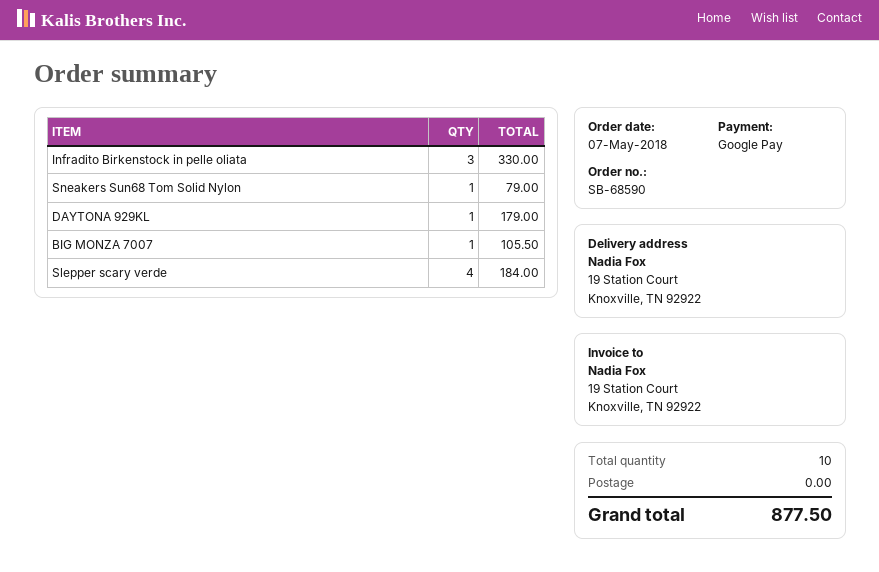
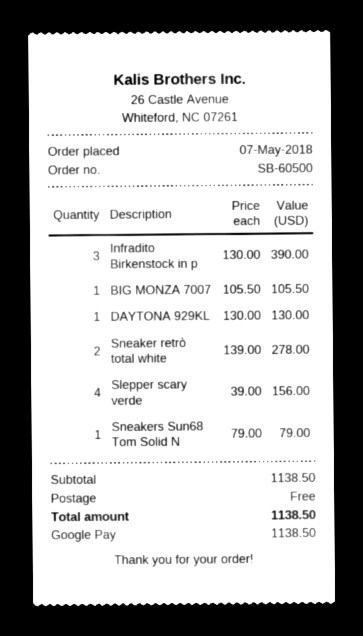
order number: SB-68590 -> SB-60500
Infradito Birkenstock in pelle oliata: 3 for 330.00 -> 3 for 390.00
DAYTONA 929KL: 1 for 179.00 -> 1 for 130.00
Slepper scary verde: 4 for 184.00 -> 4 for 156.00
Sneaker retrò total white: none -> 2 for 278.00
total: 877.50 -> 1138.50

